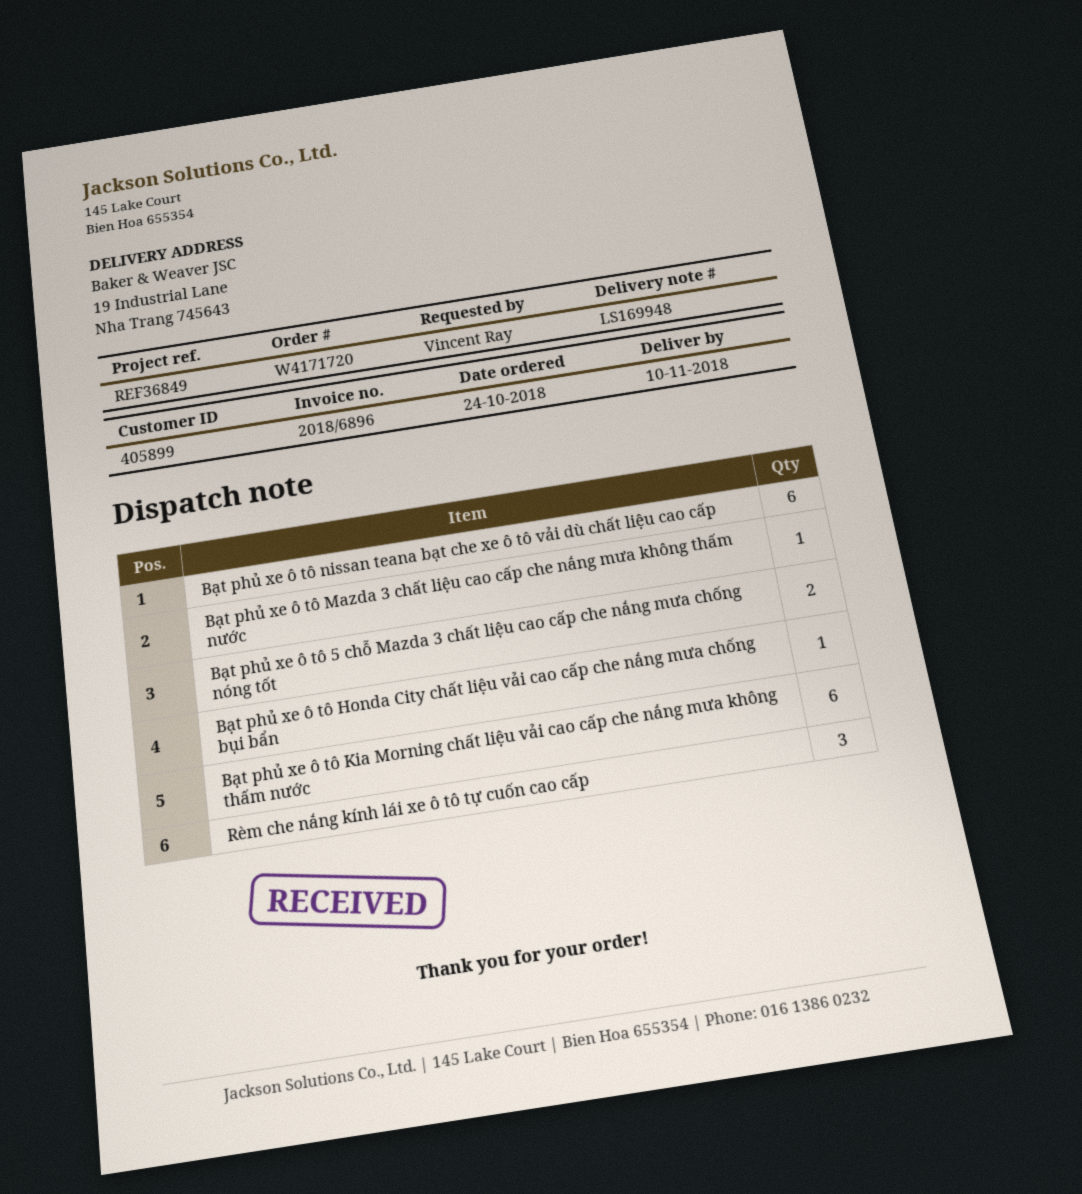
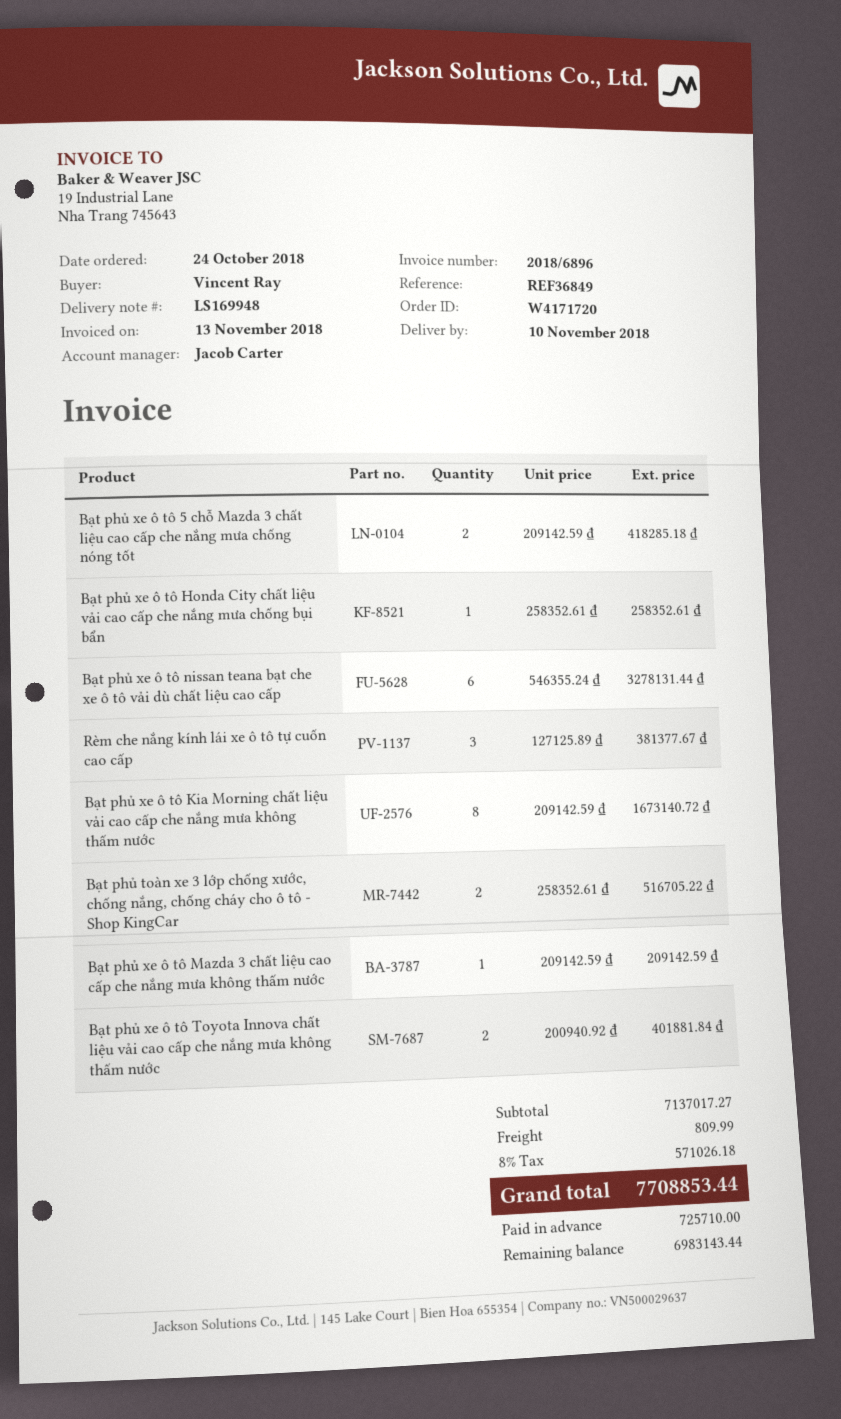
Bạt phủ xe ô tô Kia Morning chất liệu vải cao cấp che nắng mưa không thấm nước: 6 -> 8
Bạt phủ toàn xe 3 lớp chống xước, chống nắng, chống cháy cho ô tô - Shop KingCar: none -> 2
Bạt phủ xe ô tô Toyota Innova chất liệu vải cao cấp che nắng mưa không thấm nước: none -> 2

